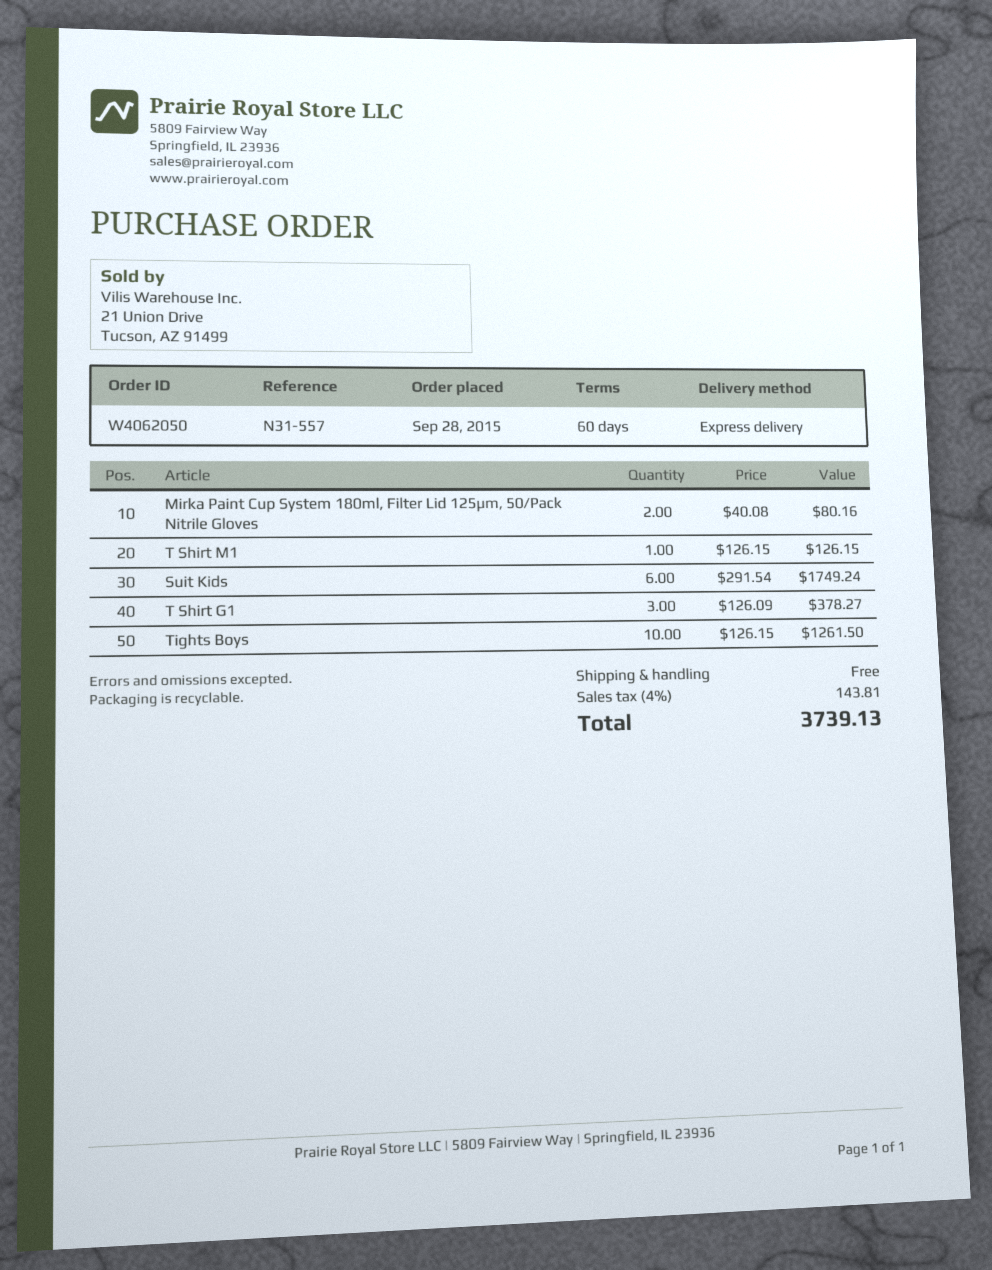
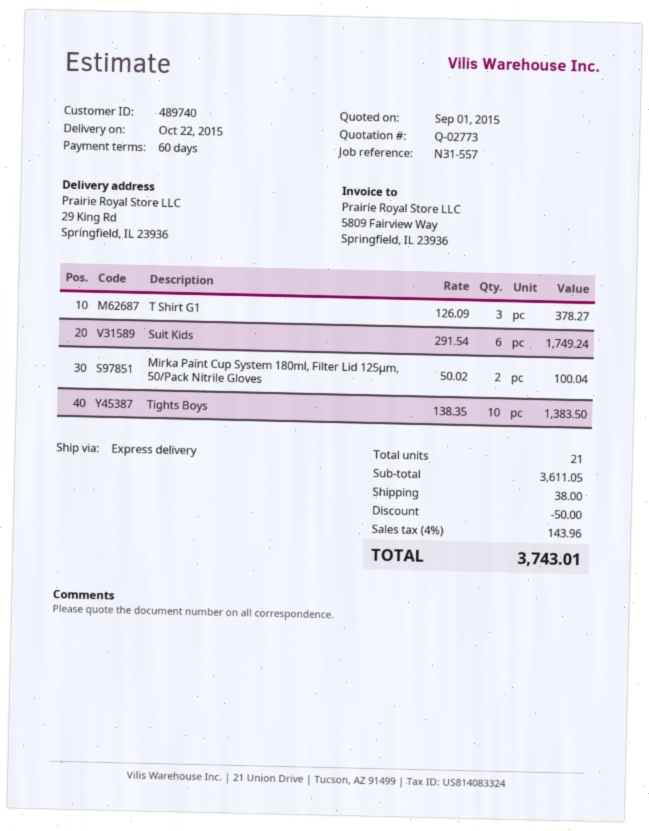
Mirka Paint Cup System 180ml, Filter Lid 125µm, 50/Pack Nitrile Gloves: 2 x 40.08 = 80.16 -> 2 x 50.02 = 100.04
T Shirt M1: 1 x 126.15 = 126.15 -> none
Tights Boys: 10 x 126.15 = 1261.50 -> 10 x 138.35 = 1383.50
discount: none -> 50.00
shipping: 0.00 -> 38.00
tax: 4% = 143.81 -> 4% = 143.96
total: 3739.13 -> 3743.01

